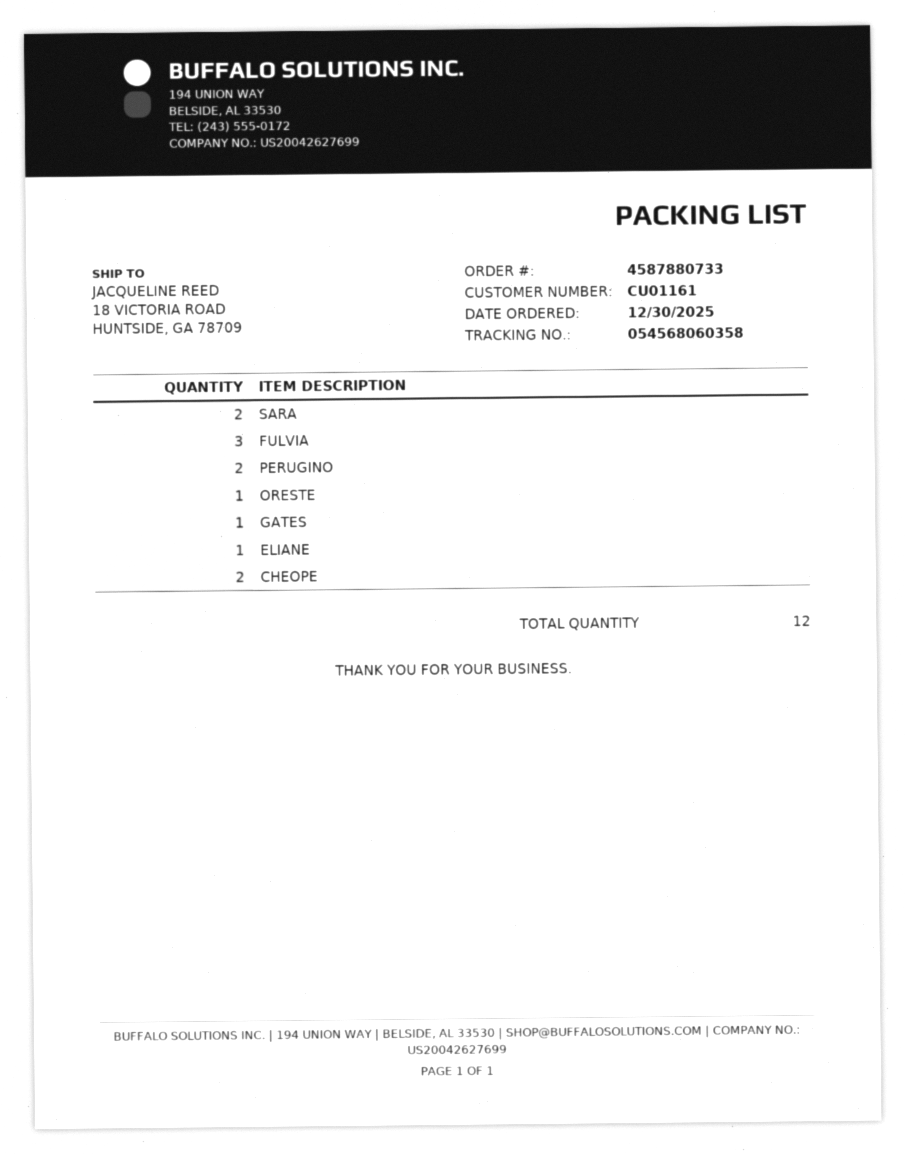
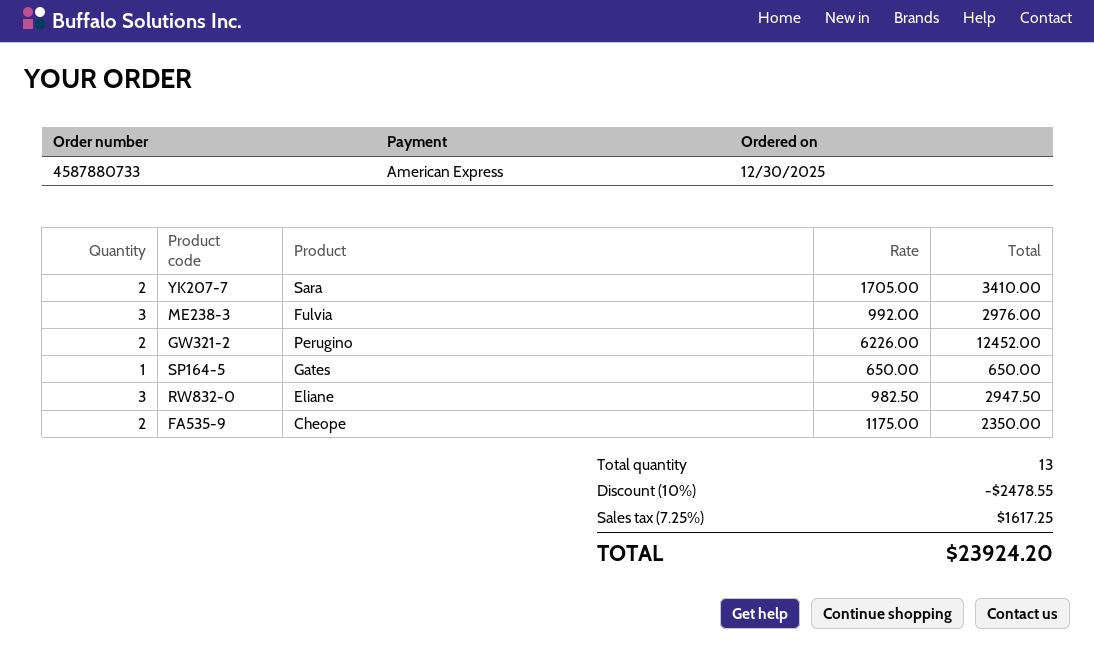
ORESTE: 1 -> none
ELIANE: 1 -> 3
total quantity: 12 -> 13

